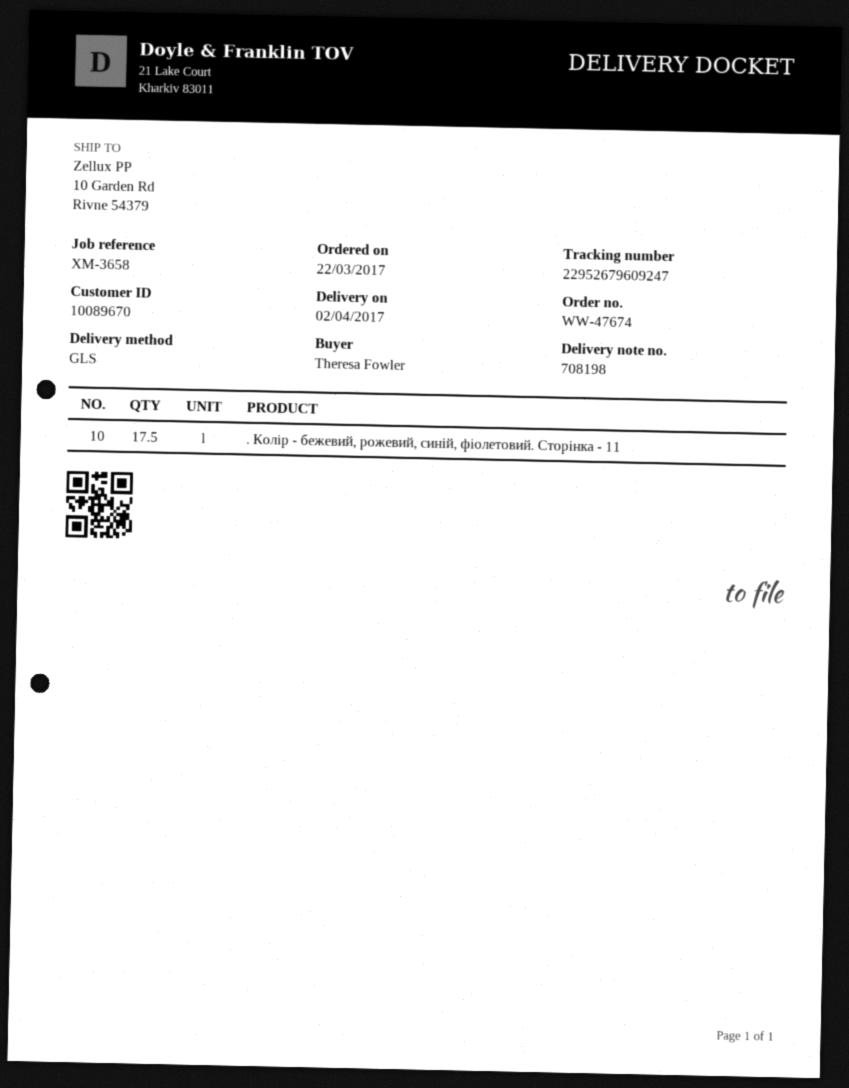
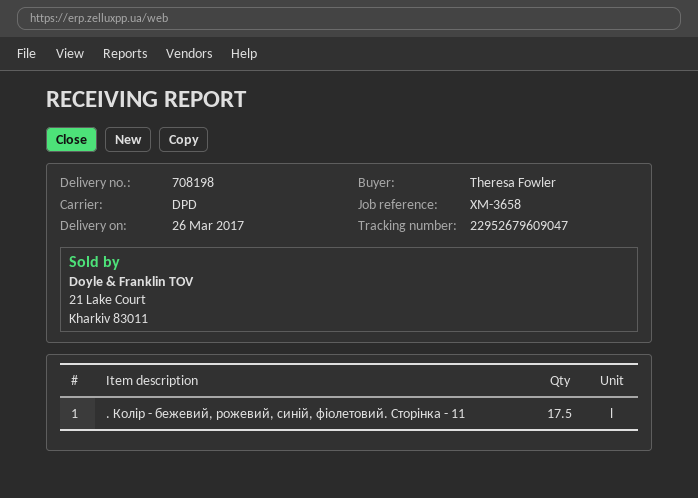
delivery date: 2017-04-02 -> 2017-03-26
shipping method: GLS -> DPD
tracking number: 22952679609247 -> 22952679609047

